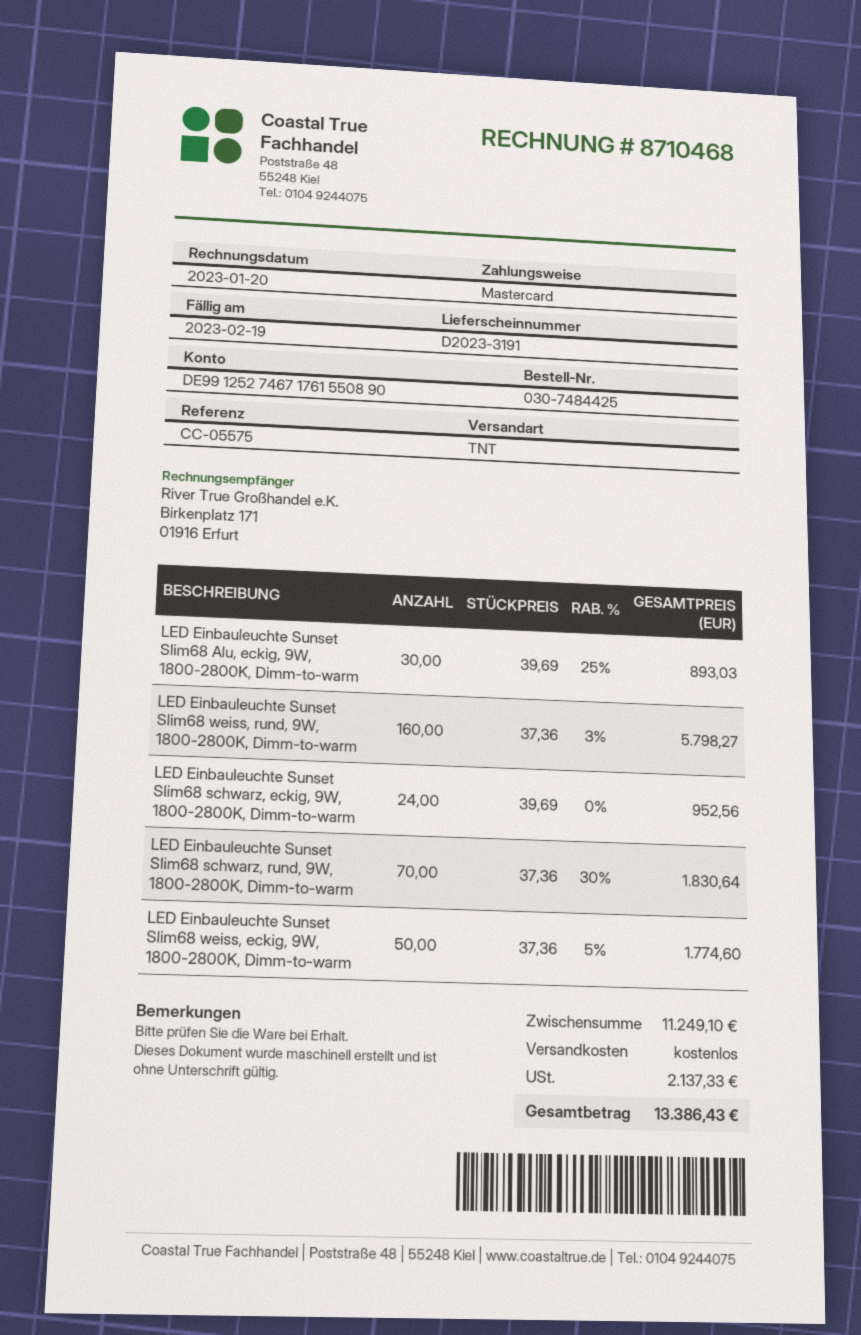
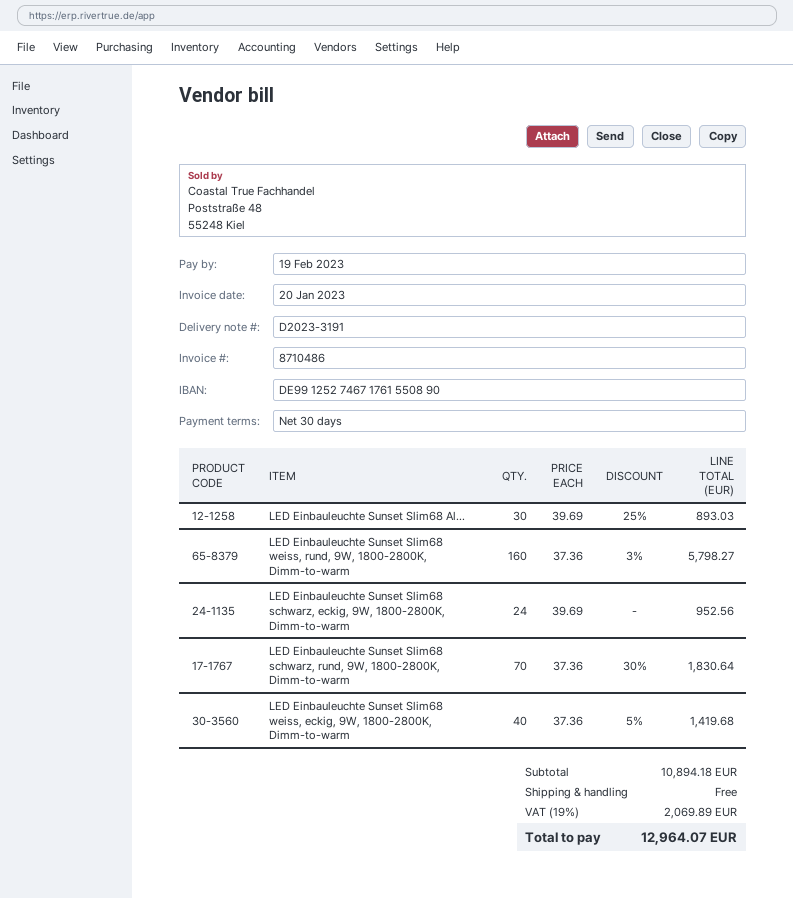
invoice number: 8710468 -> 8710486
LED Einbauleuchte Sunset Slim68 weiss, eckig, 9W, 1800-2800K, Dimm-to-warm: 50 x 37.36 - 5% = 1774.60 -> 40 x 37.36 - 5% = 1419.68
subtotal: 11249.10 -> 10894.18
tax: 2137.33 -> 2069.89
total: 13386.43 -> 12964.07

